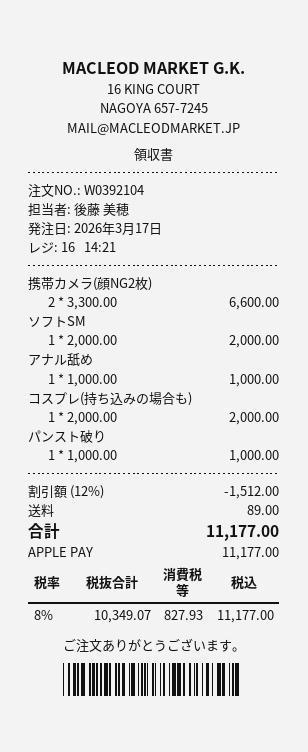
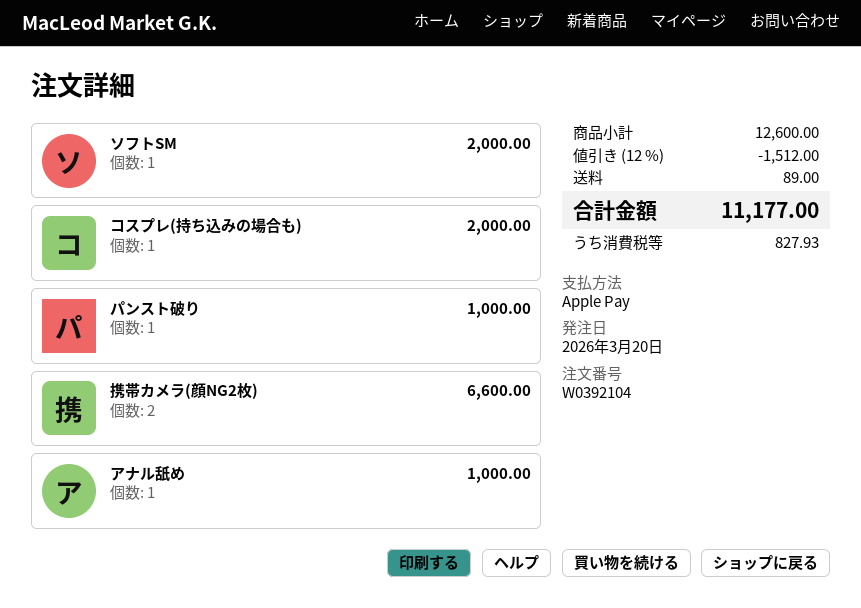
order date: 2026-03-17 -> 2026-03-20

